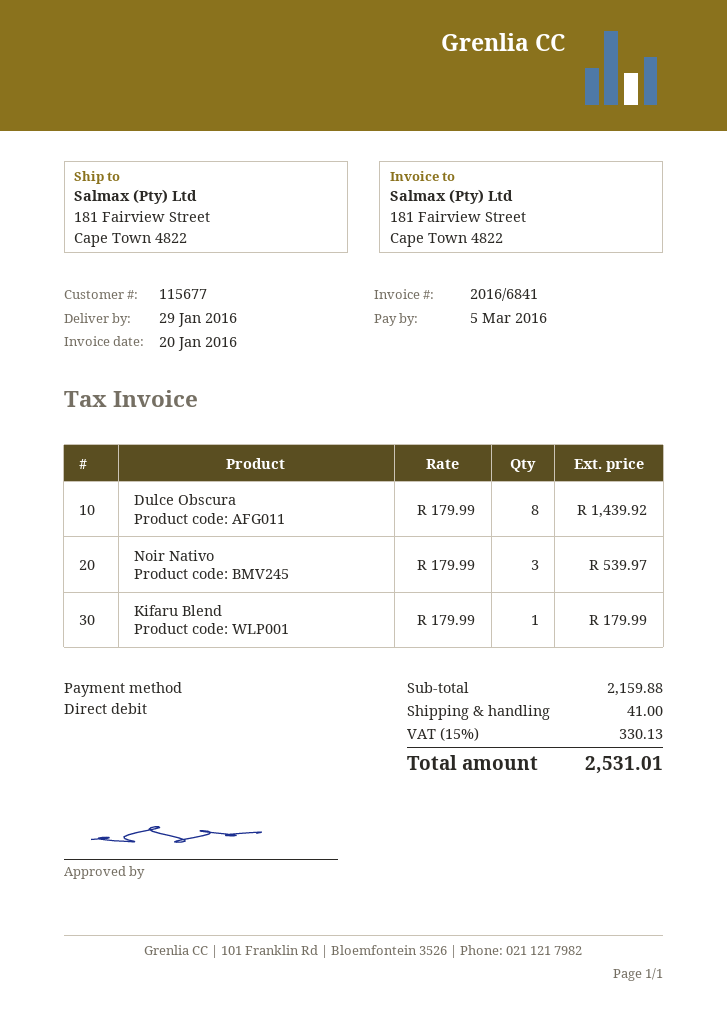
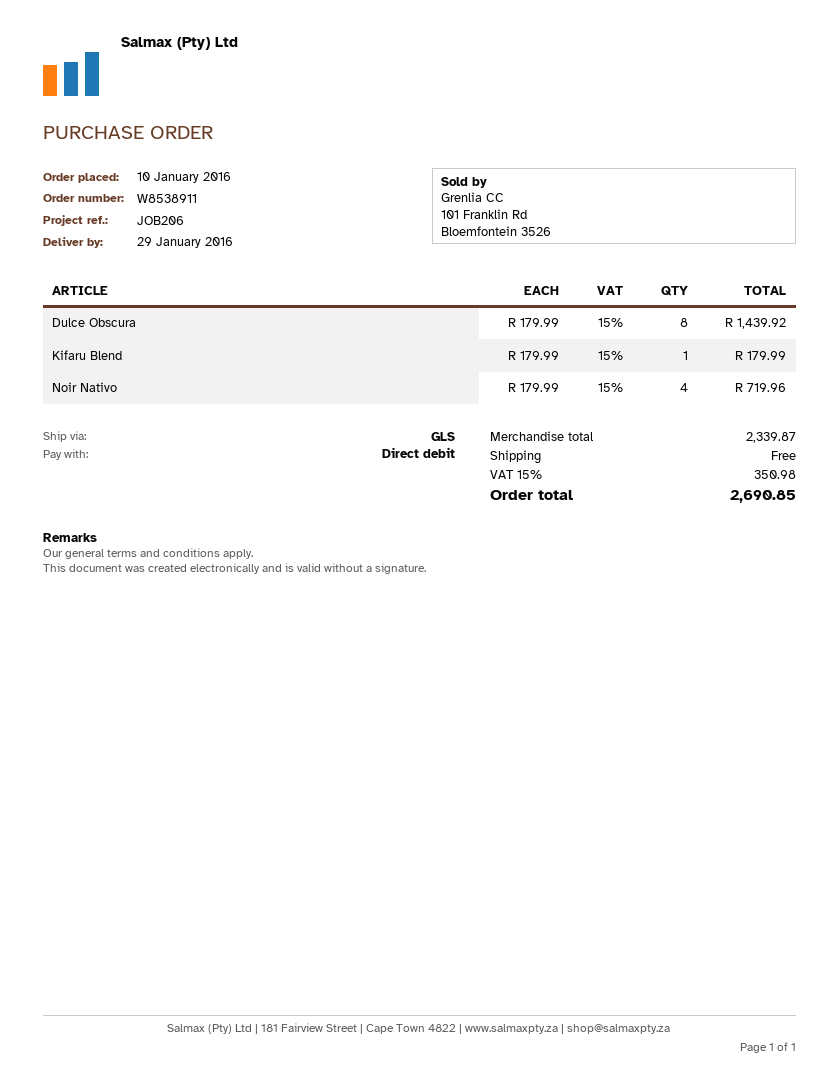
Noir Nativo: 3 x 179.99 = 539.97 -> 4 x 179.99 = 719.96
subtotal: 2159.88 -> 2339.87
shipping: 41.00 -> 0.00
tax: 15% = 330.13 -> 15% = 350.98
total: 2531.01 -> 2690.85

